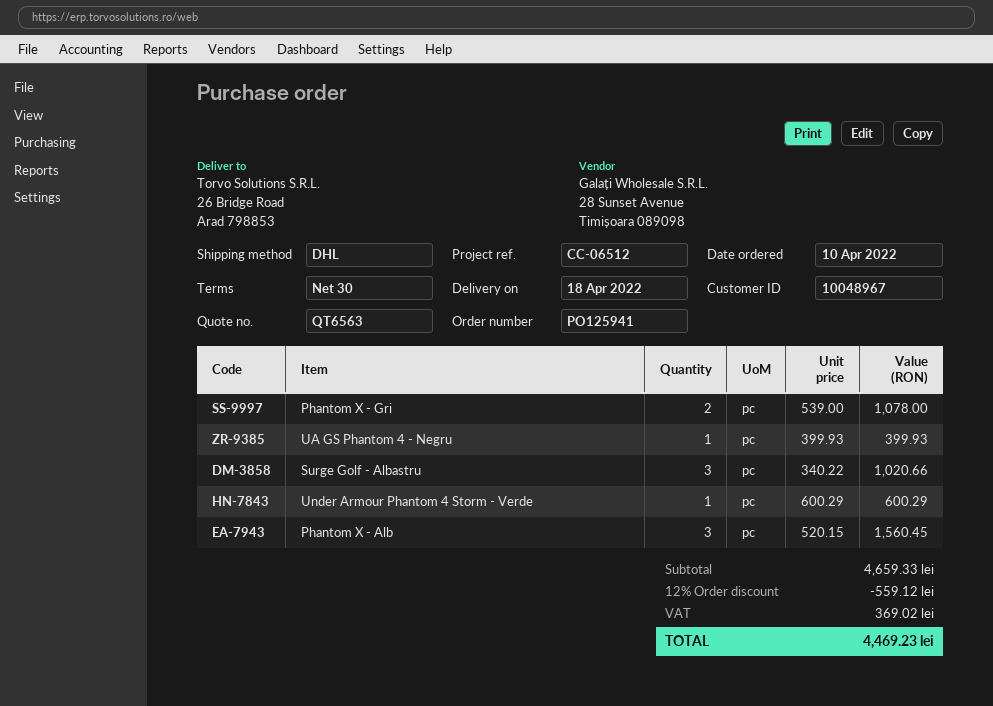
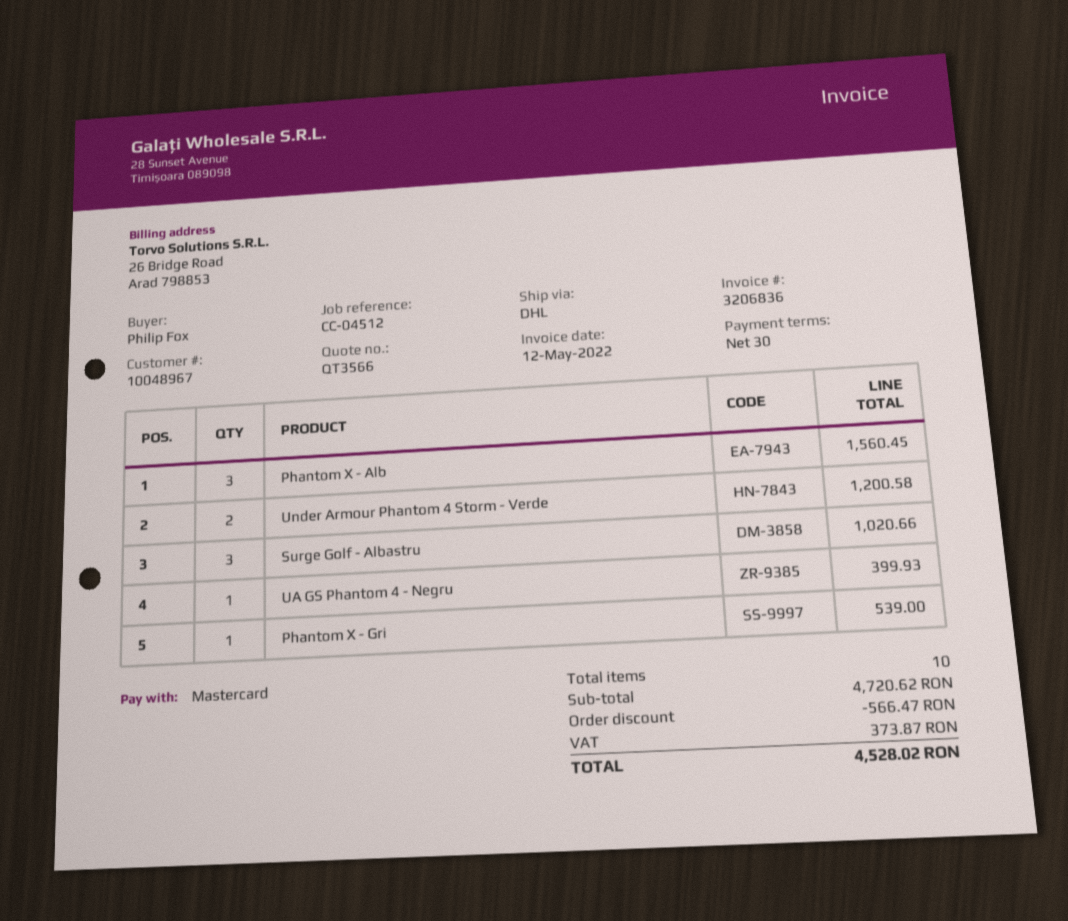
quote number: QT6563 -> QT3566
reference: CC-06512 -> CC-04512
Phantom X - Gri: 2 for 1078.00 -> 1 for 539.00
Under Armour Phantom 4 Storm - Verde: 1 for 600.29 -> 2 for 1200.58
subtotal: 4659.33 -> 4720.62
discount: 559.12 -> 566.47
tax: 369.02 -> 373.87
total: 4469.23 -> 4528.02

